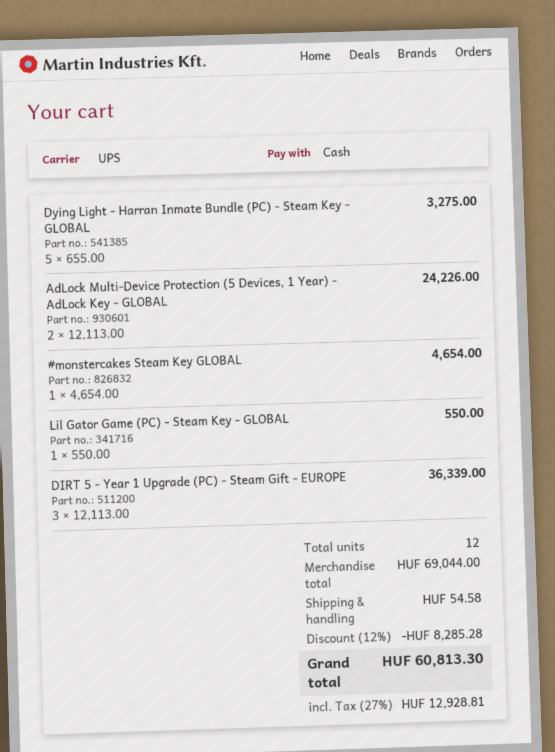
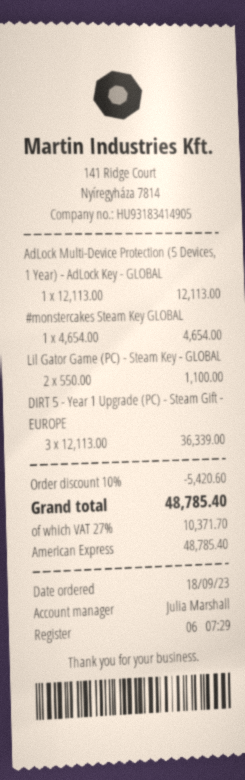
payment method: cash -> American Express
Dying Light - Harran Inmate Bundle (PC) - Steam Key - GLOBAL: 5 x 655.00 = 3275.00 -> none
AdLock Multi-Device Protection (5 Devices, 1 Year) - AdLock Key - GLOBAL: 2 x 12113.00 = 24226.00 -> 1 x 12113.00 = 12113.00
Lil Gator Game (PC) - Steam Key - GLOBAL: 1 x 550.00 = 550.00 -> 2 x 550.00 = 1100.00
discount: 12% = 8285.28 -> 10% = 5420.60
shipping: 54.58 -> none
tax: 27% = 12928.81 -> 27% = 10371.70
total: 60813.30 -> 48785.40

